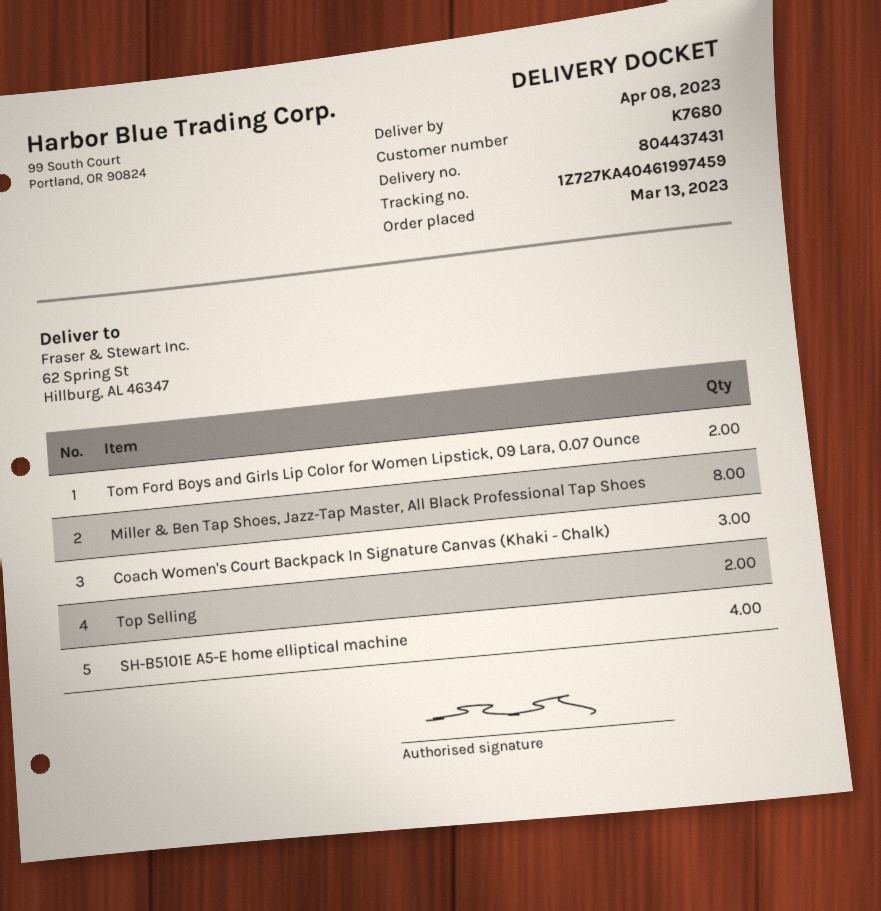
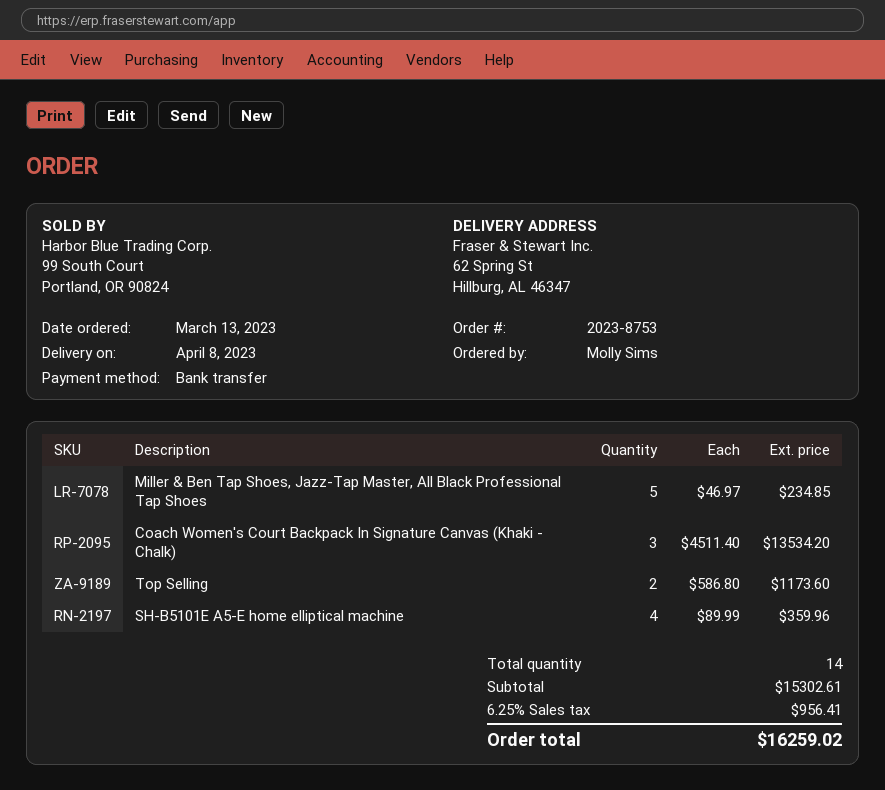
Tom Ford Boys and Girls Lip Color for Women Lipstick, 09 Lara, 0.07 Ounce: 2 -> none
Miller & Ben Tap Shoes, Jazz-Tap Master, All Black Professional Tap Shoes: 8 -> 5

